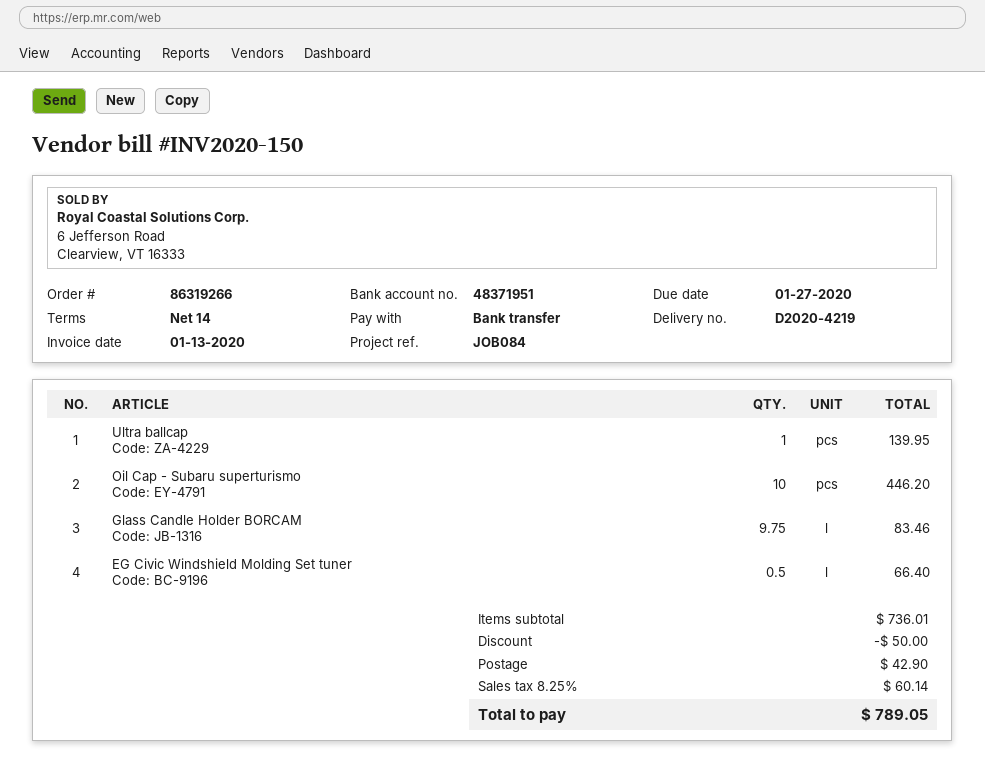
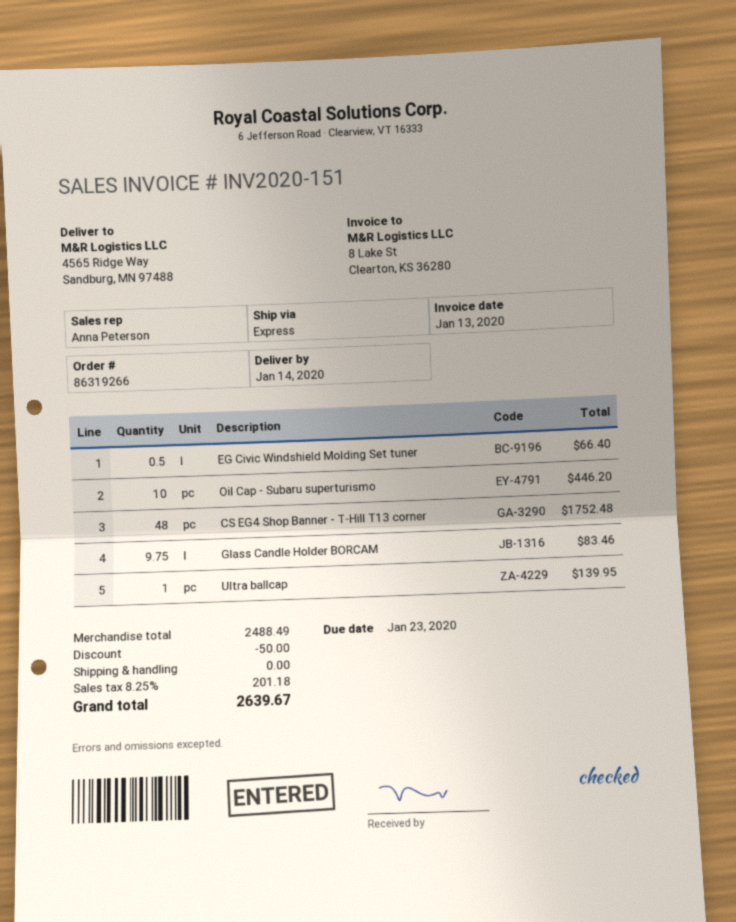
invoice number: INV2020-150 -> INV2020-151
due date: 2020-01-27 -> 2020-01-23
CS EG4 Shop Banner - T-Hill T13 corner: none -> 48 for 1752.48
subtotal: 736.01 -> 2488.49
shipping: 42.90 -> 0.00
tax: 8.25% = 60.14 -> 8.25% = 201.18
total: 789.05 -> 2639.67

